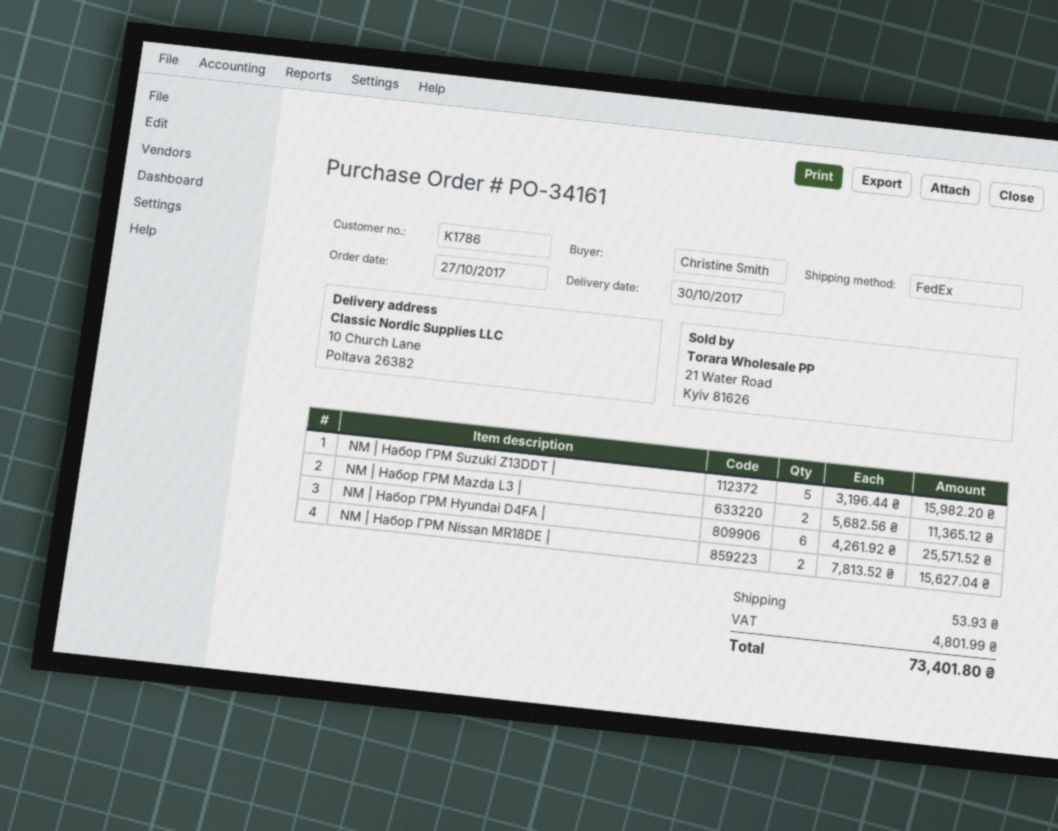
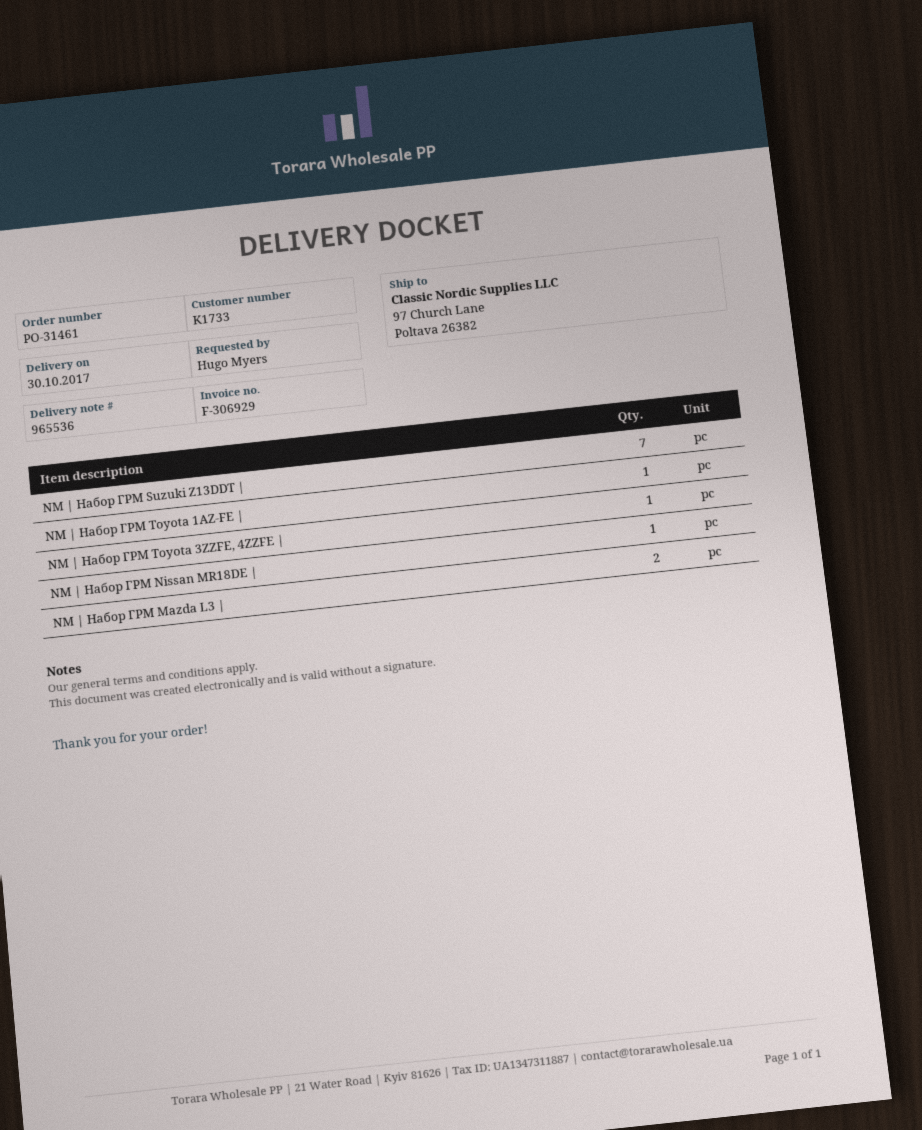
order number: PO-34161 -> PO-31461
customer number: K1786 -> K1733
ordered by: Christine Smith -> Hugo Myers
ship to: 10 Church Lane, Poltava 26382 -> 97 Church Lane, Poltava 26382
NM | Набор ГРМ Suzuki Z13DDT |: 5 -> 7
NM | Набор ГРМ Hyundai D4FA |: 6 -> none
NM | Набор ГРМ Nissan MR18DE |: 2 -> 1
NM | Набор ГРМ Toyota 1AZ-FE |: none -> 1
NM | Набор ГРМ Toyota 3ZZFE, 4ZZFE |: none -> 1

